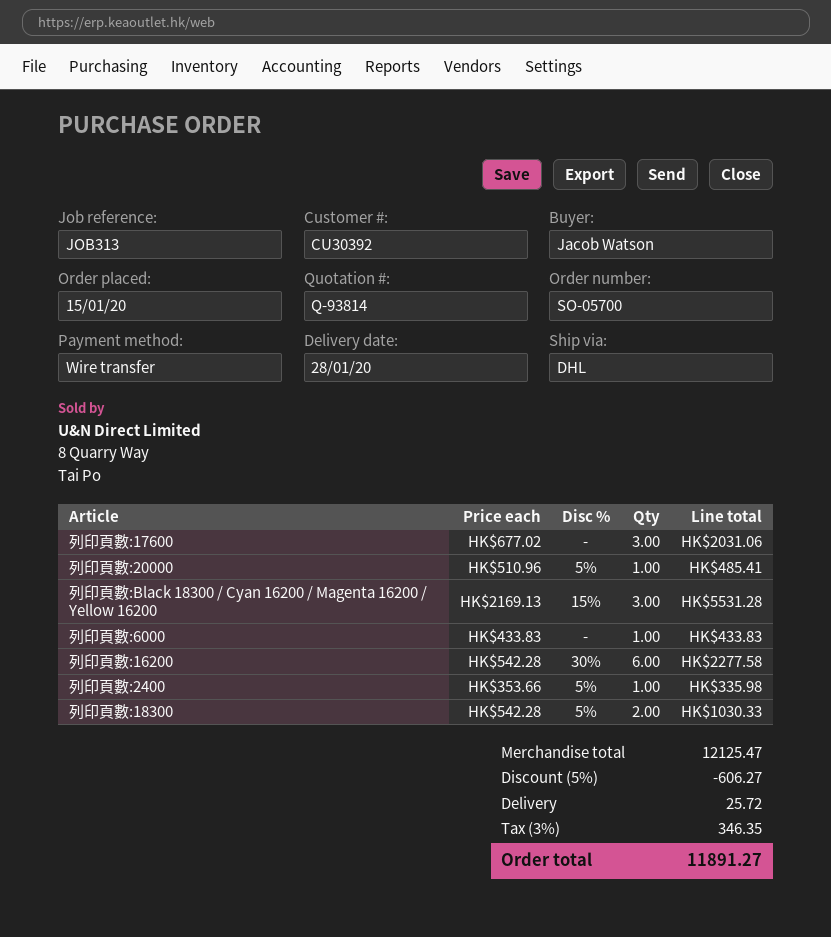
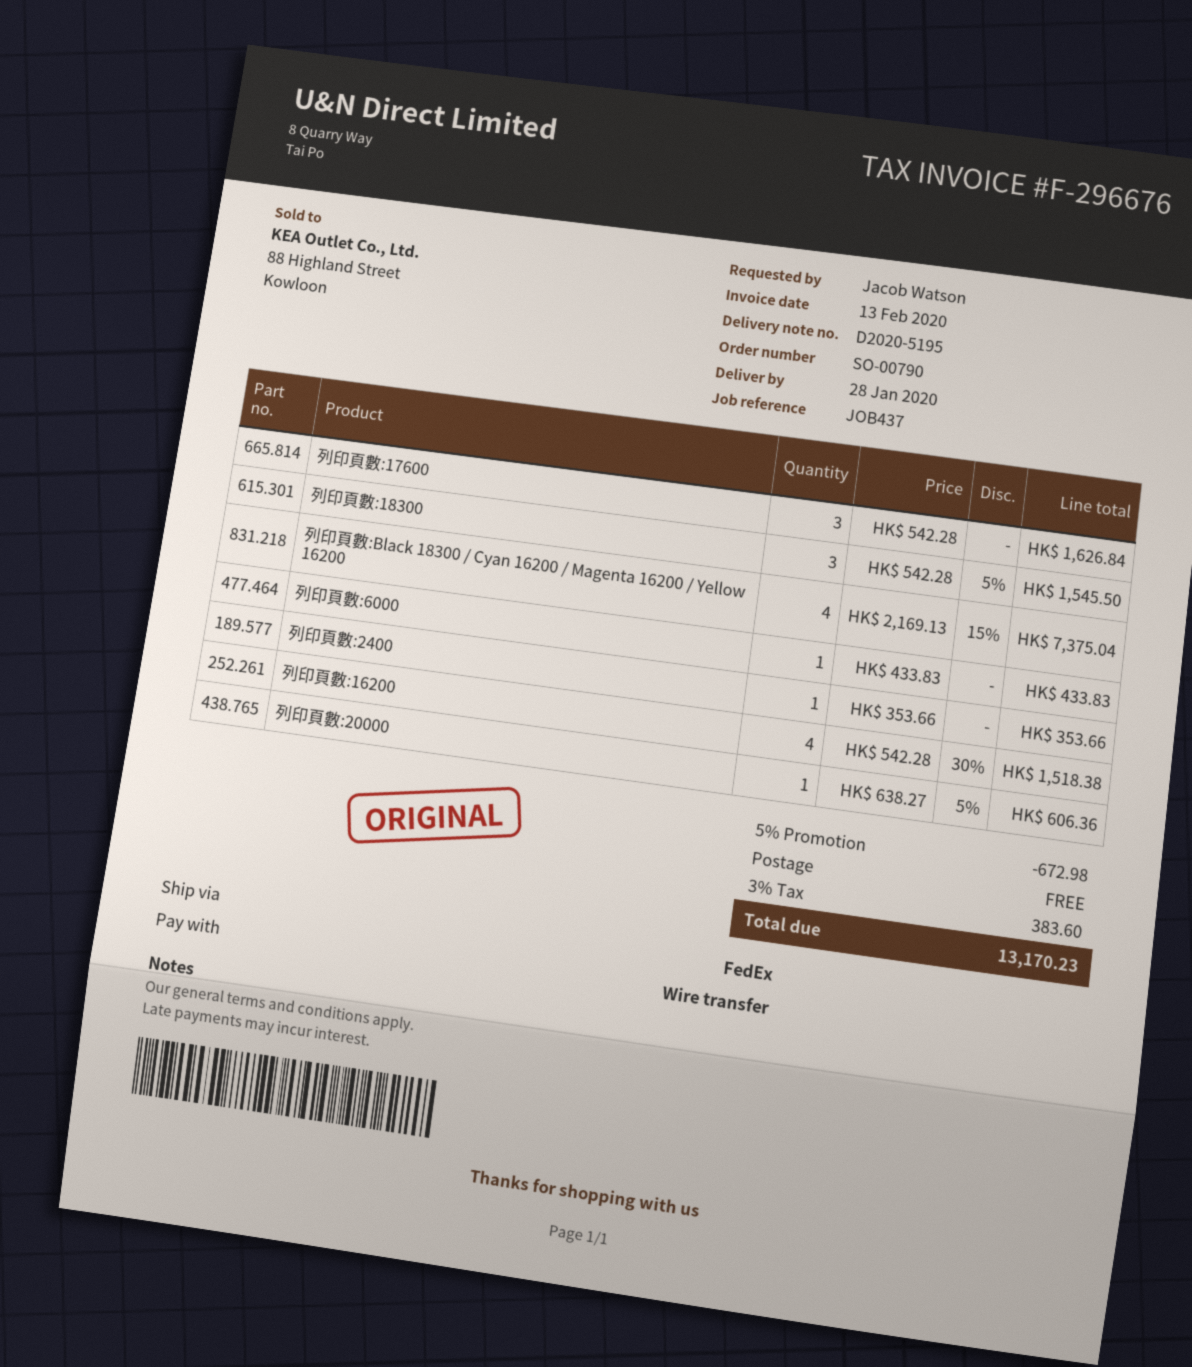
order number: SO-05700 -> SO-00790
reference: JOB313 -> JOB437
shipping method: DHL -> FedEx
列印頁數:17600: 3 x 677.02 = 2031.06 -> 3 x 542.28 = 1626.84
列印頁數:20000: 1 x 510.96 - 5% = 485.41 -> 1 x 638.27 - 5% = 606.36
列印頁數:Black 18300 / Cyan 16200 / Magenta 16200 / Yellow 16200: 3 x 2169.13 - 15% = 5531.28 -> 4 x 2169.13 - 15% = 7375.04
列印頁數:16200: 6 x 542.28 - 30% = 2277.58 -> 4 x 542.28 - 30% = 1518.38
列印頁數:2400: 1 x 353.66 - 5% = 335.98 -> 1 x 353.66 = 353.66
列印頁數:18300: 2 x 542.28 - 5% = 1030.33 -> 3 x 542.28 - 5% = 1545.50
discount: 5% = 606.27 -> 5% = 672.98
shipping: 25.72 -> 0.00
tax: 3% = 346.35 -> 3% = 383.60
total: 11891.27 -> 13170.23

